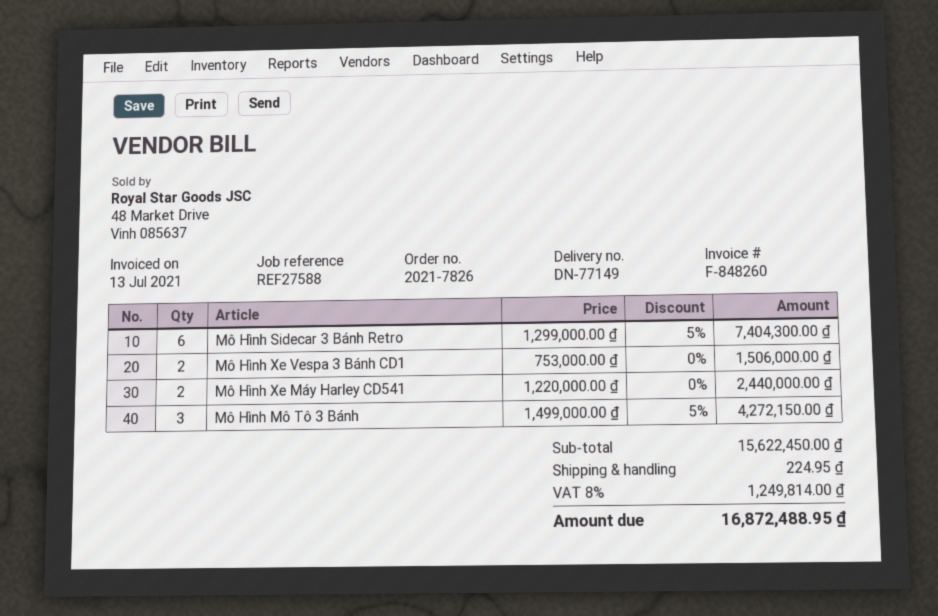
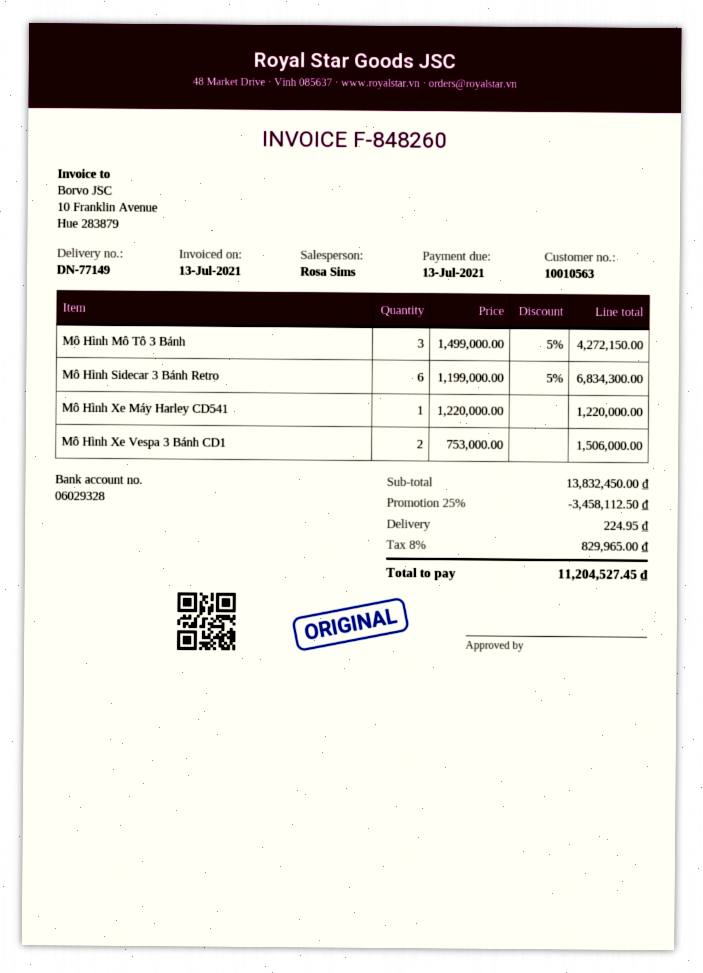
Mô Hình Sidecar 3 Bánh Retro: 6 x 1299000.00 - 5% = 7404300.00 -> 6 x 1199000.00 - 5% = 6834300.00
Mô Hình Xe Máy Harley CD541: 2 x 1220000.00 = 2440000.00 -> 1 x 1220000.00 = 1220000.00
subtotal: 15622450.00 -> 13832450.00
discount: none -> 25% = 3458112.50
tax: 8% = 1249814.00 -> 8% = 829965.00
total: 16872488.95 -> 11204527.45

